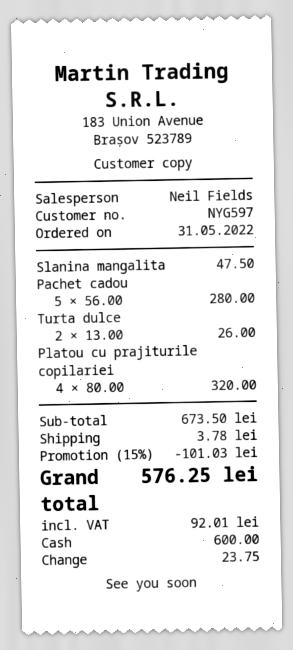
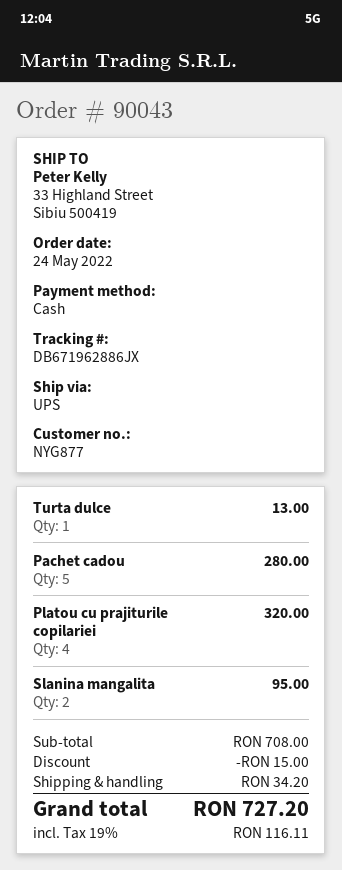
order date: 2022-05-31 -> 2022-05-24
customer number: NYG597 -> NYG877
Slanina mangalita: 1 for 47.50 -> 2 for 95.00
Turta dulce: 2 for 26.00 -> 1 for 13.00
subtotal: 673.50 -> 708.00
discount: 101.03 -> 15.00
shipping: 3.78 -> 34.20
tax: 92.01 -> 116.11
total: 576.25 -> 727.20

